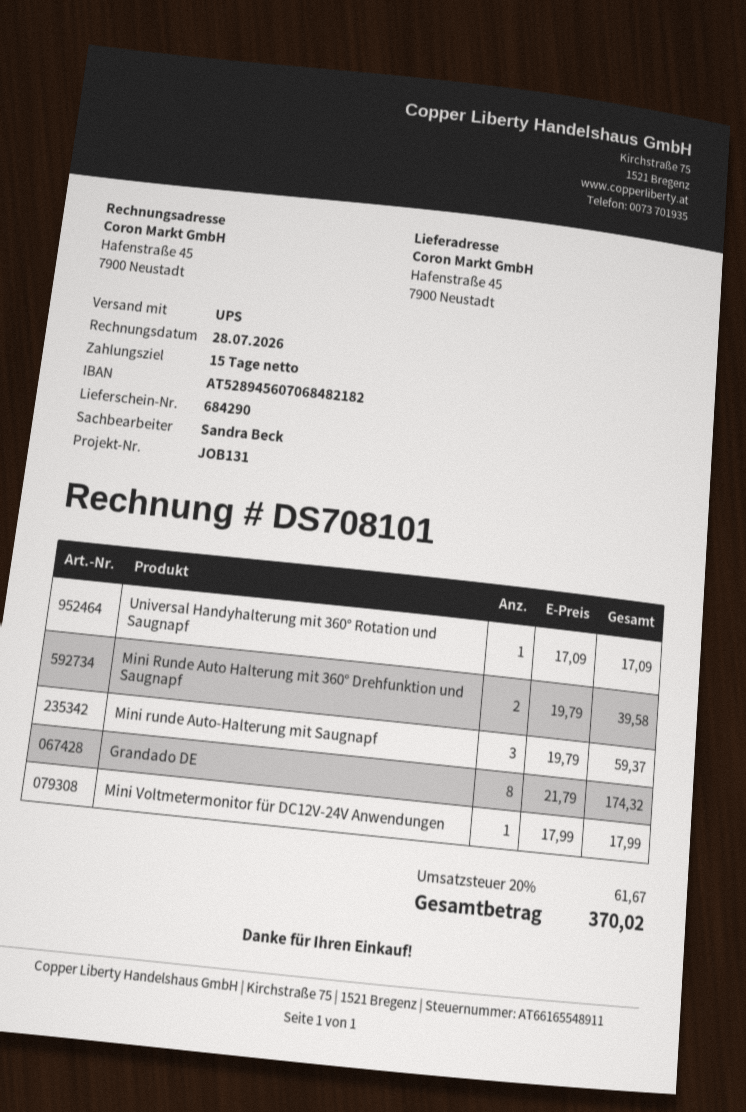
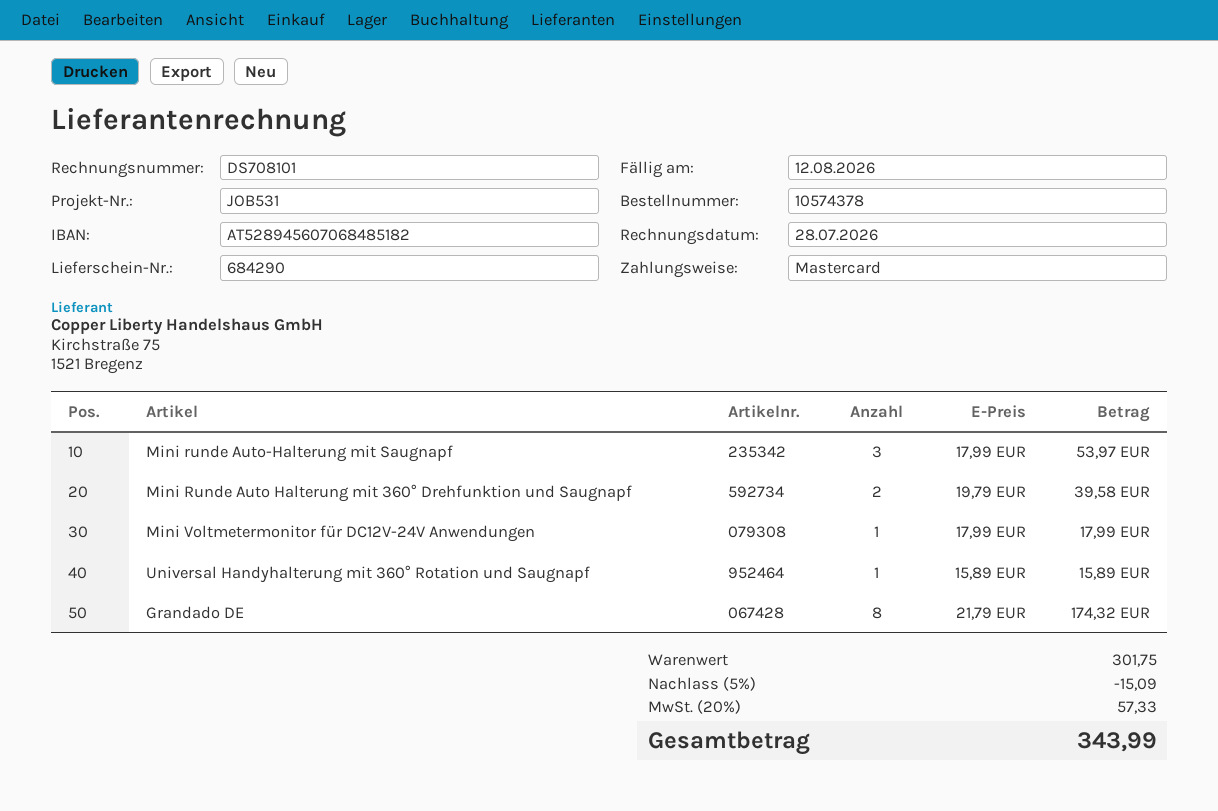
reference: JOB131 -> JOB531
bank account: AT528945607068482182 -> AT528945607068485182
Universal Handyhalterung mit 360° Rotation und Saugnapf: 1 x 17.09 = 17.09 -> 1 x 15.89 = 15.89
Mini runde Auto-Halterung mit Saugnapf: 3 x 19.79 = 59.37 -> 3 x 17.99 = 53.97
discount: none -> 5% = 15.09
tax: 20% = 61.67 -> 20% = 57.33
total: 370.02 -> 343.99

